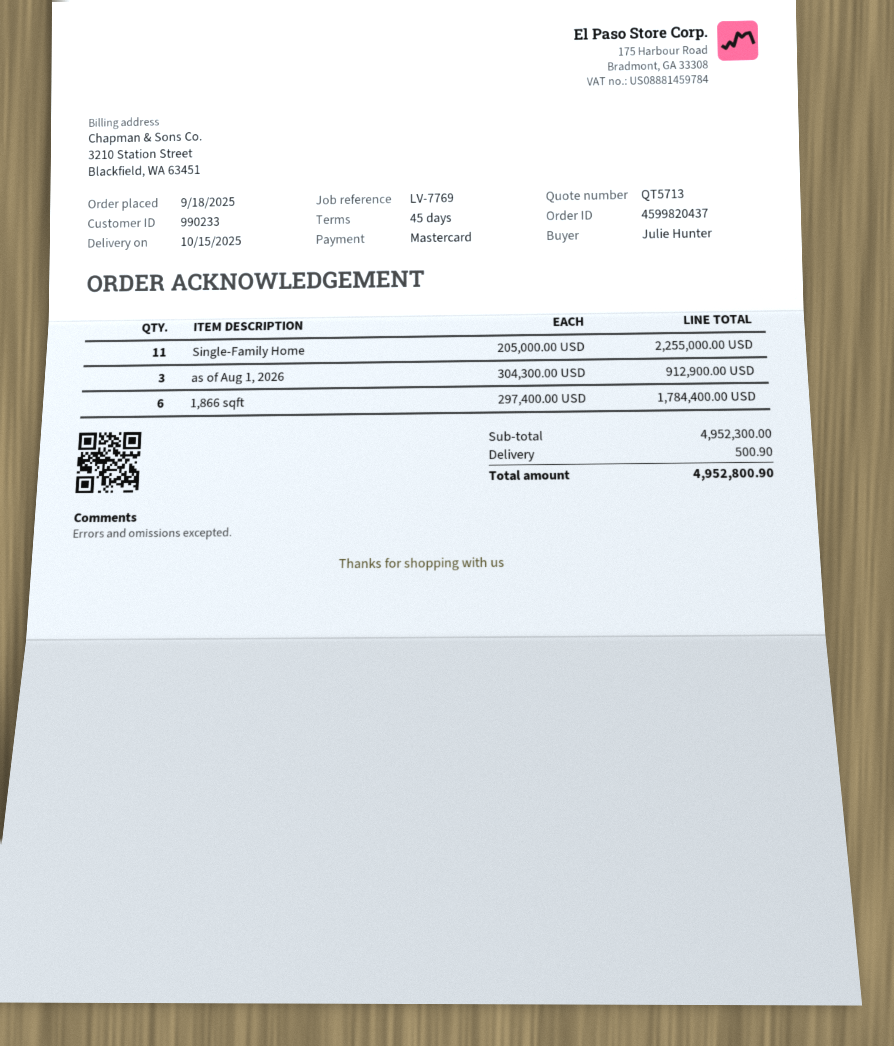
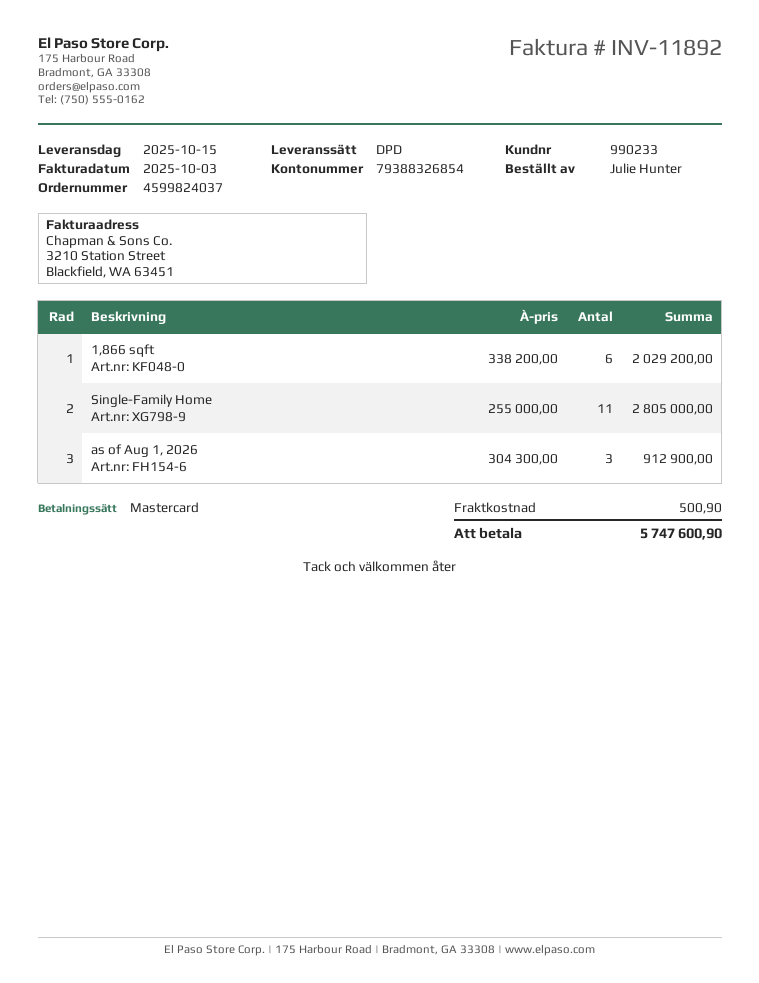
order number: 4599820437 -> 4599824037
Single-Family Home: 11 x 205000.00 = 2255000.00 -> 11 x 255000.00 = 2805000.00
1,866 sqft: 6 x 297400.00 = 1784400.00 -> 6 x 338200.00 = 2029200.00
total: 4952800.90 -> 5747600.90

